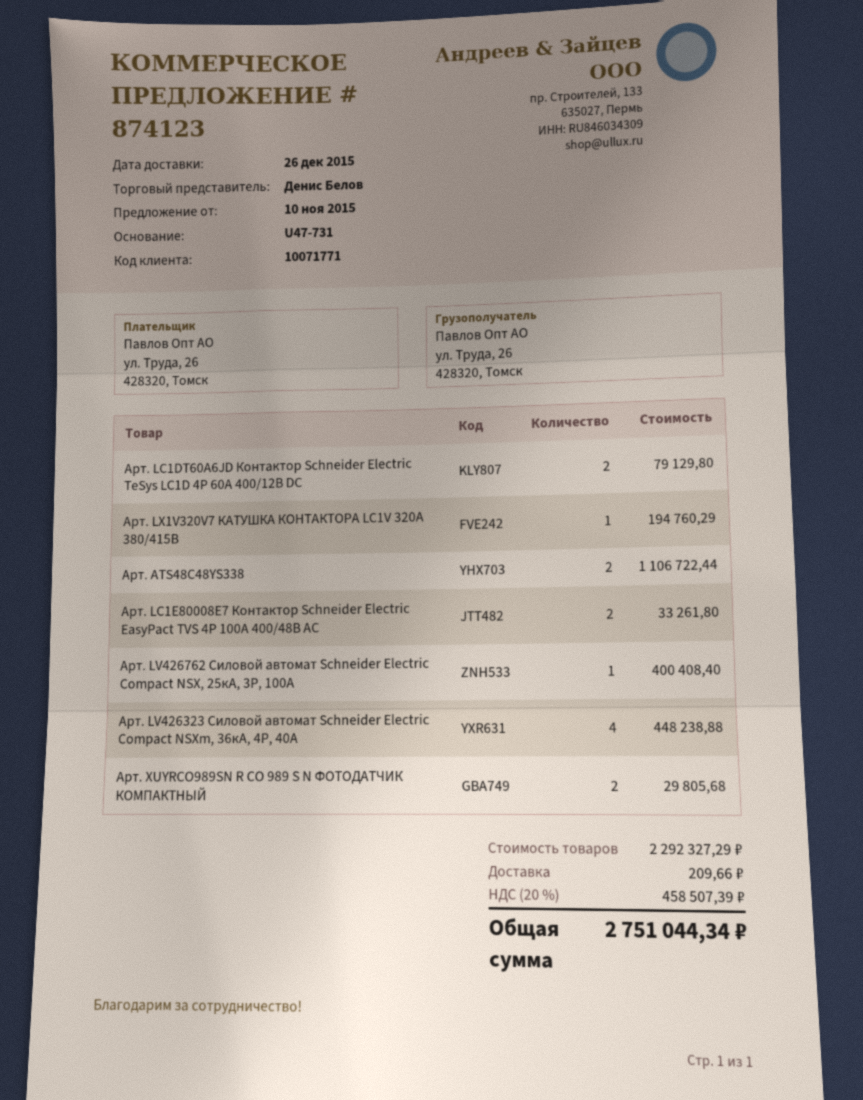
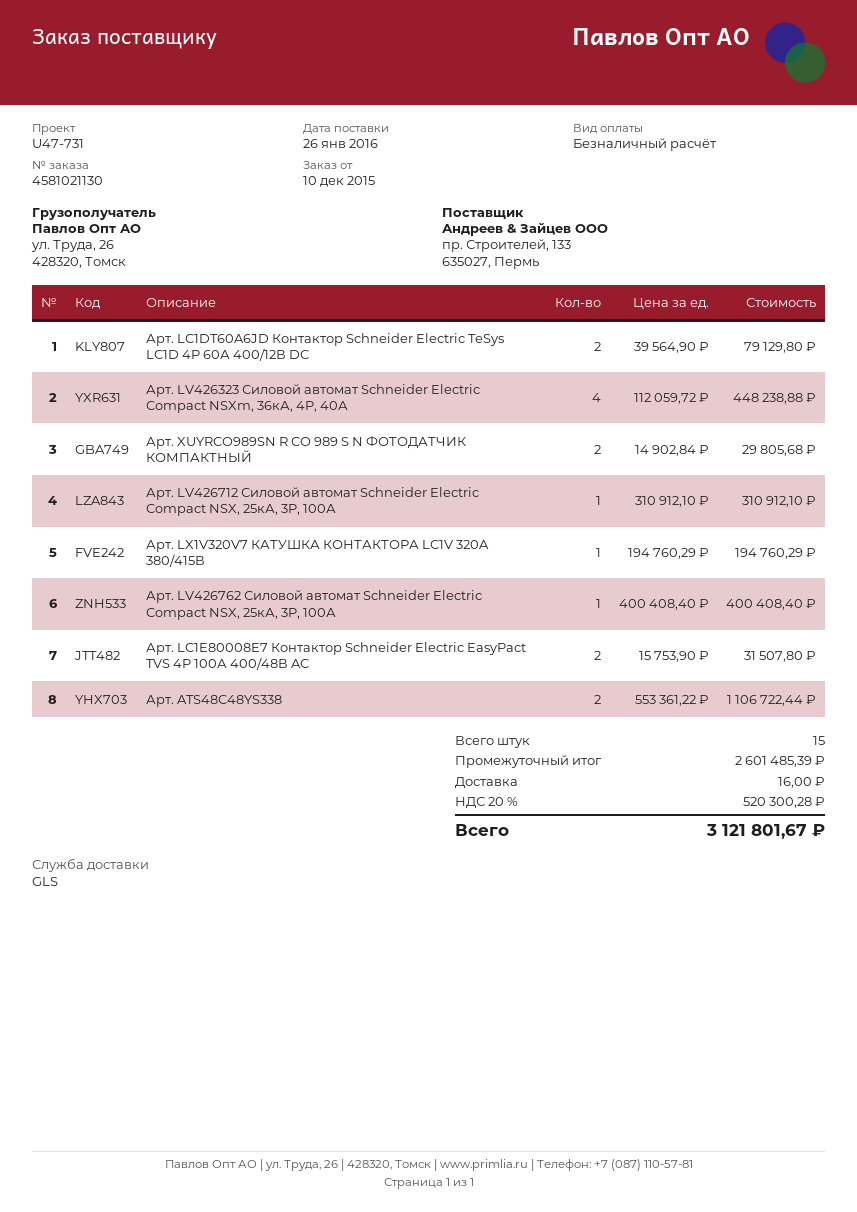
delivery date: 2015-12-26 -> 2016-01-26
Арт. LC1E80008E7 Контактор Schneider Electric EasyPact TVS 4P 100А 400/48В AC: 2 for 33261.80 -> 2 for 31507.80
Арт. LV426712 Силовой автомат Schneider Electric Compact NSX, 25кА, 3P, 100А: none -> 1 for 310912.10
subtotal: 2292327.29 -> 2601485.39
shipping: 209.66 -> 16.00
tax: 20% = 458507.39 -> 20% = 520300.28
total: 2751044.34 -> 3121801.67

